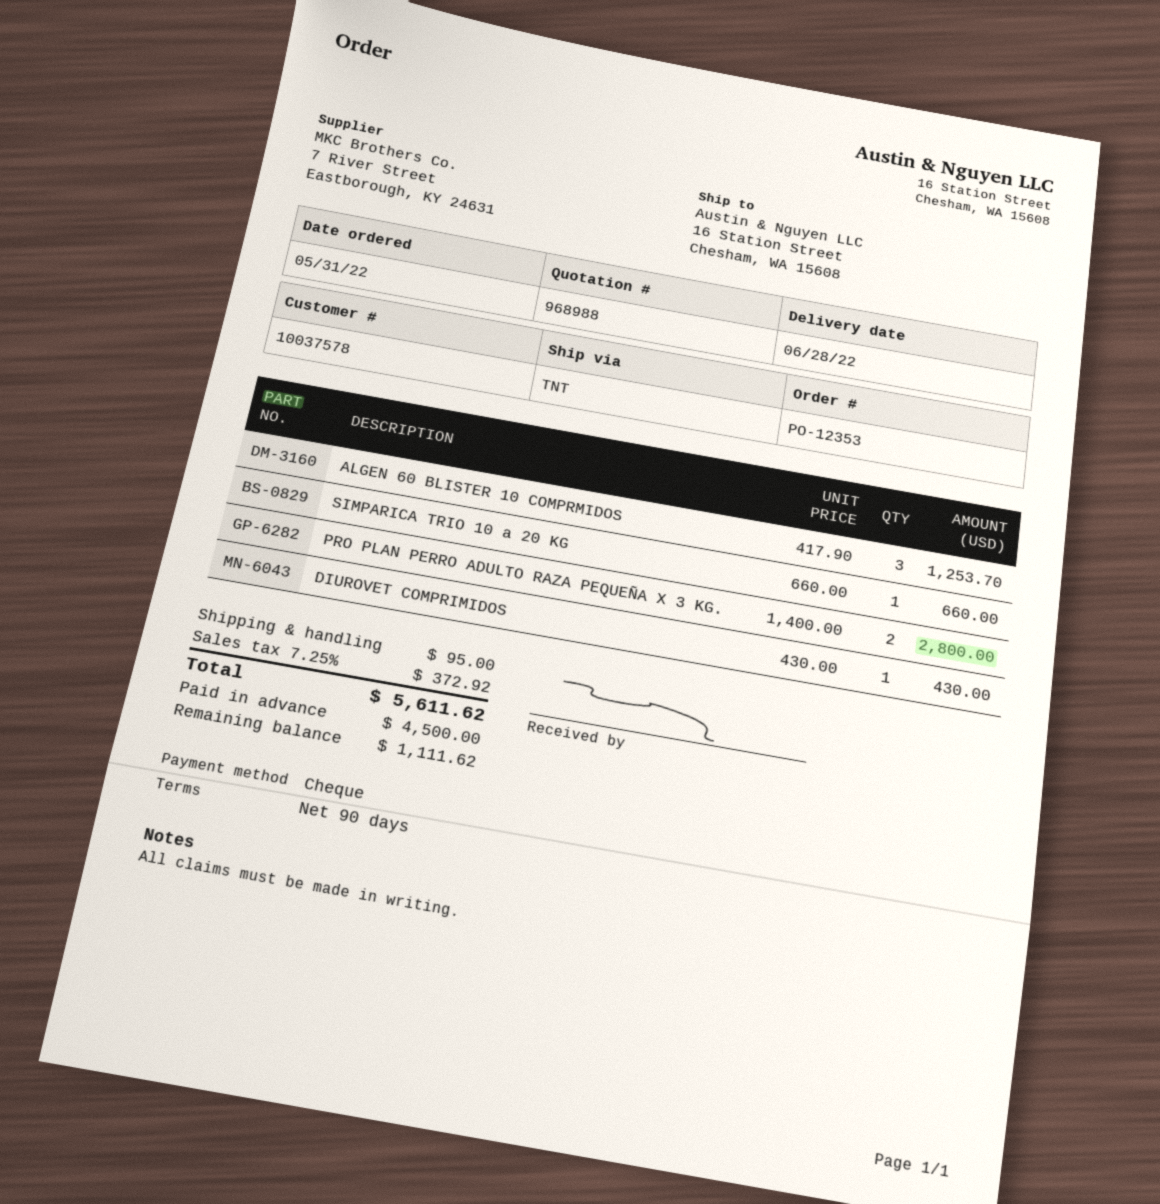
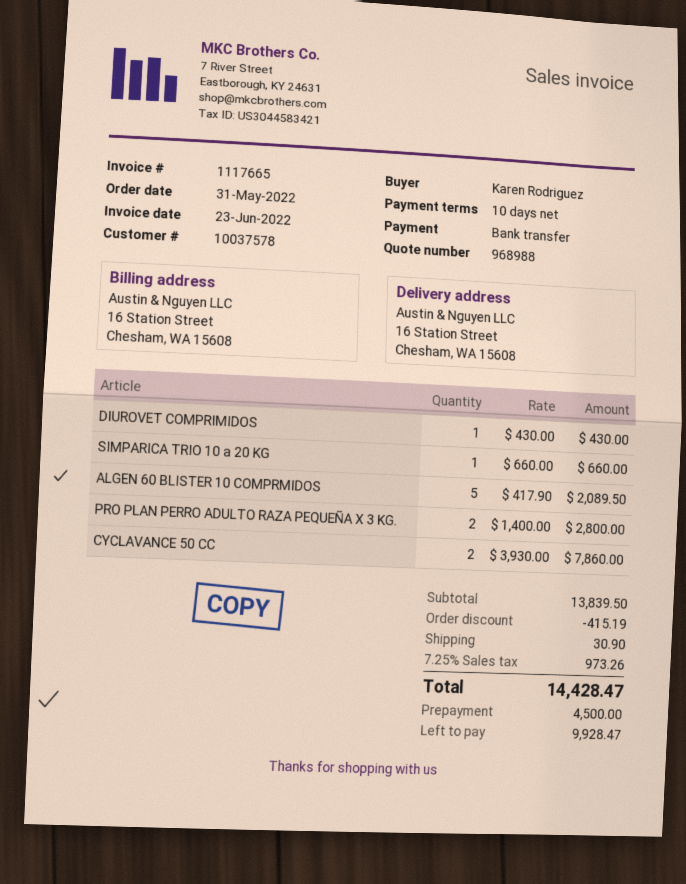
payment terms: 90 days -> 10 days
payment method: cheque -> bank transfer
ALGEN 60 BLISTER 10 COMPRMIDOS: 3 x 417.90 = 1253.70 -> 5 x 417.90 = 2089.50
CYCLAVANCE 50 CC: none -> 2 x 3930.00 = 7860.00
discount: none -> 415.19
shipping: 95.00 -> 30.90
tax: 7.25% = 372.92 -> 7.25% = 973.26
total: 5611.62 -> 14428.47
balance: 1111.62 -> 9928.47

